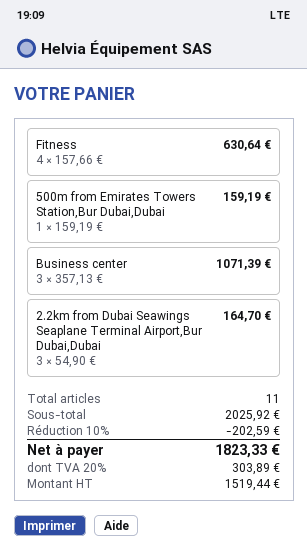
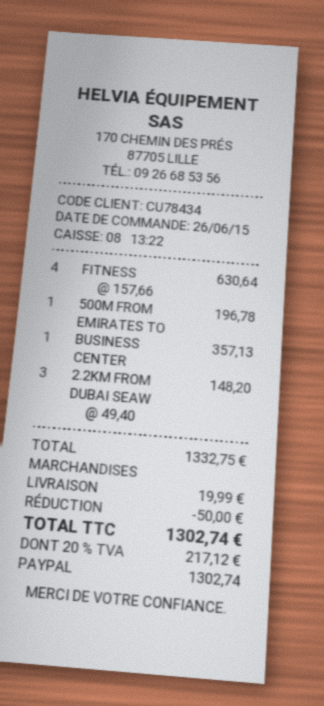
500m from Emirates Towers Station,Bur Dubai,Dubai: 1 x 159.19 = 159.19 -> 1 x 196.78 = 196.78
Business center: 3 x 357.13 = 1071.39 -> 1 x 357.13 = 357.13
2.2km from Dubai Seawings Seaplane Terminal Airport,Bur Dubai,Dubai: 3 x 54.90 = 164.70 -> 3 x 49.40 = 148.20
subtotal: 2025.92 -> 1332.75
discount: 202.59 -> 50.00
shipping: none -> 19.99
tax: 20% = 303.89 -> 20% = 217.12
total: 1823.33 -> 1302.74

